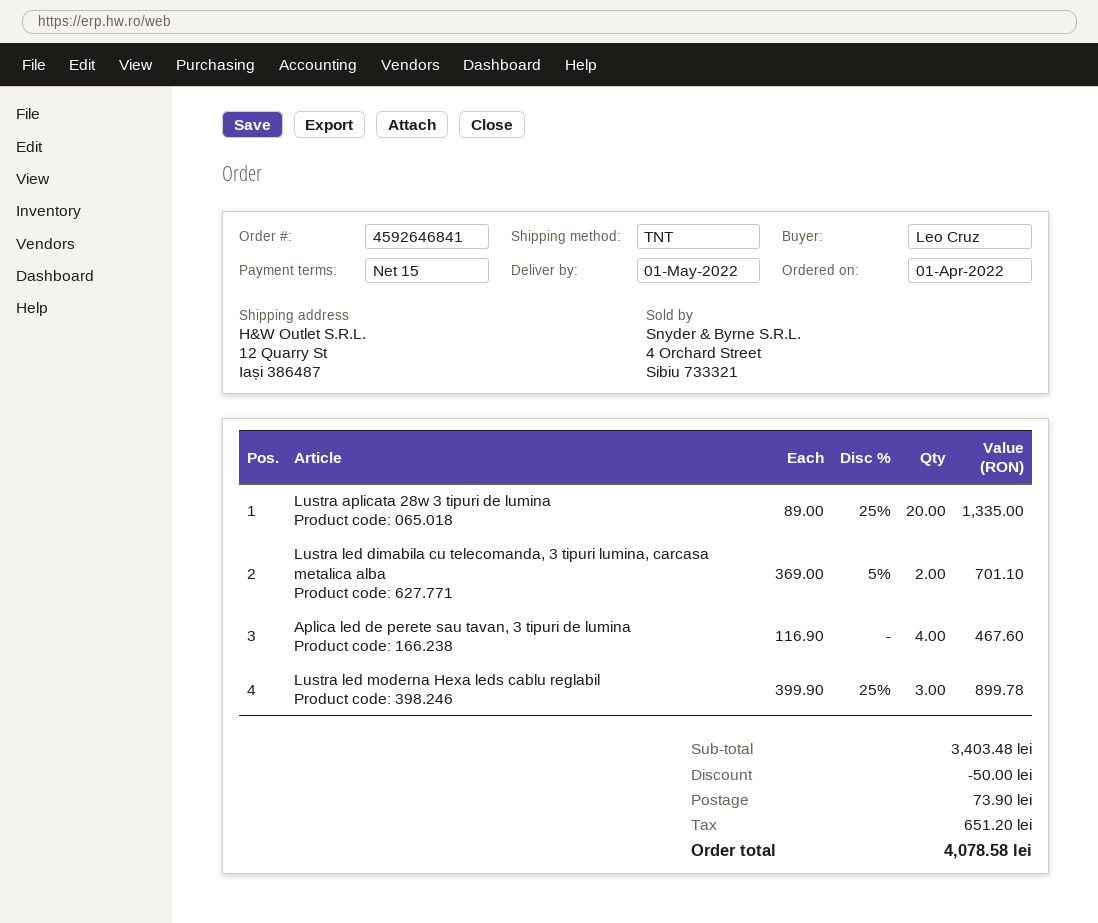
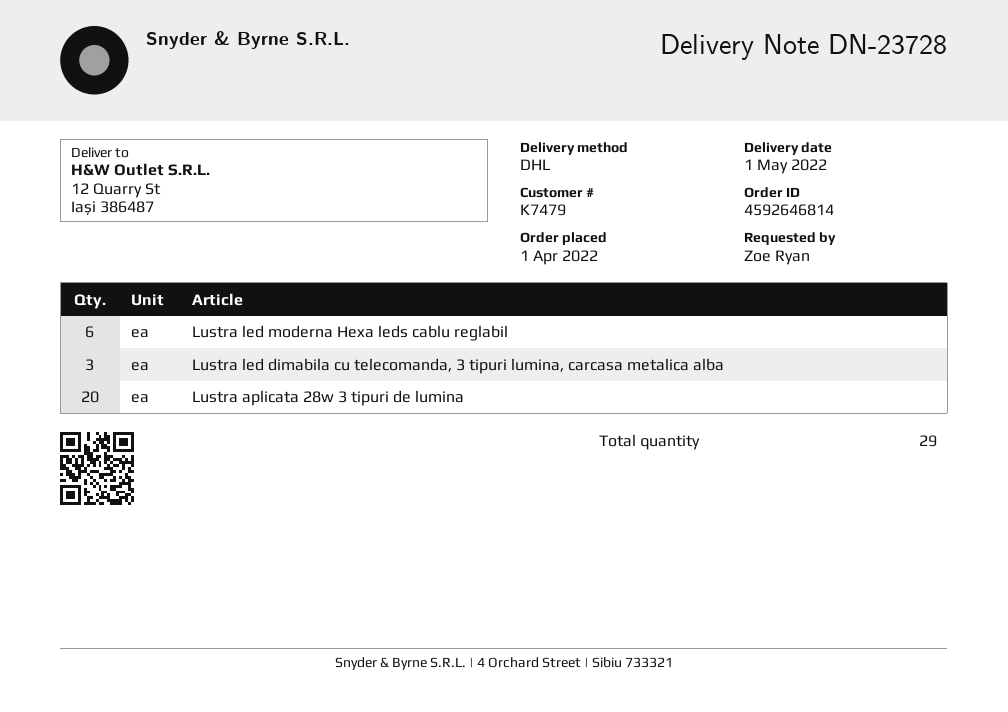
order number: 4592646841 -> 4592646814
ordered by: Leo Cruz -> Zoe Ryan
shipping method: TNT -> DHL
Lustra led dimabila cu telecomanda, 3 tipuri lumina, carcasa metalica alba: 2 -> 3
Aplica led de perete sau tavan, 3 tipuri de lumina: 4 -> none
Lustra led moderna Hexa leds cablu reglabil: 3 -> 6

